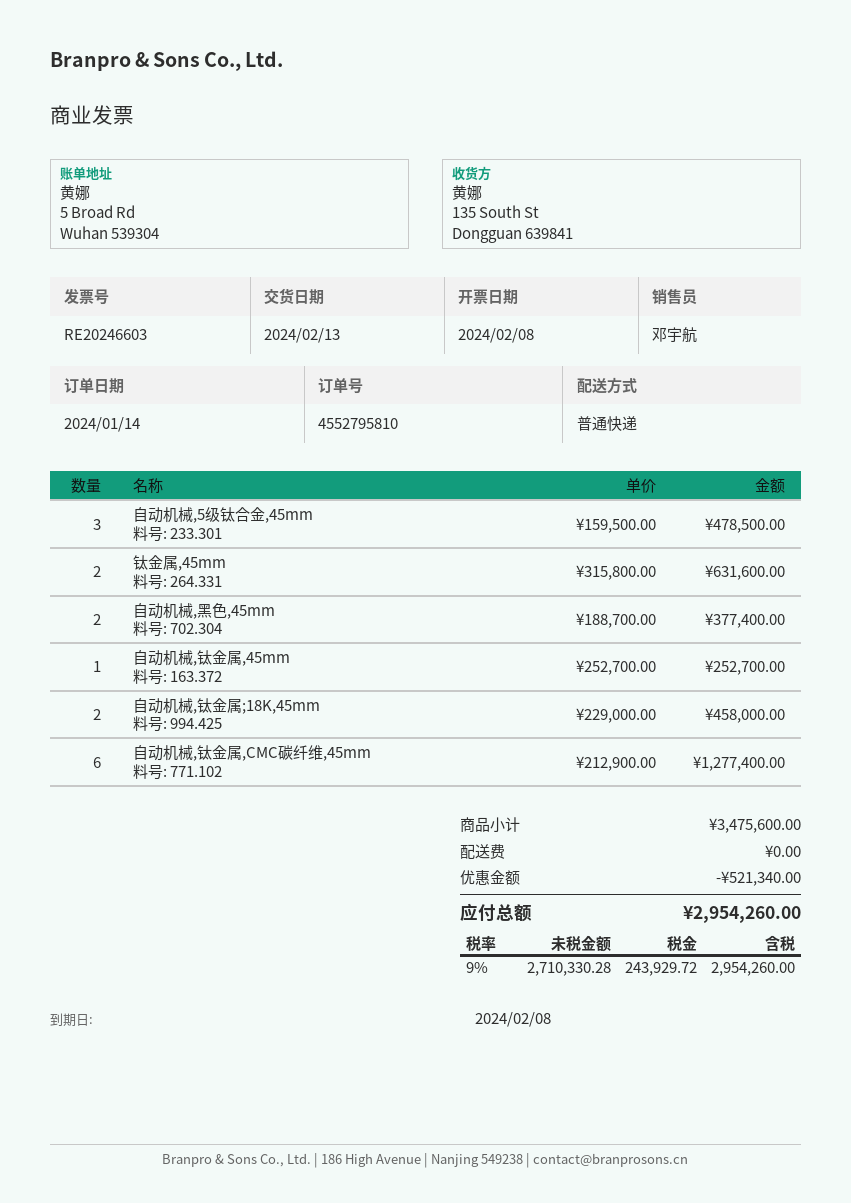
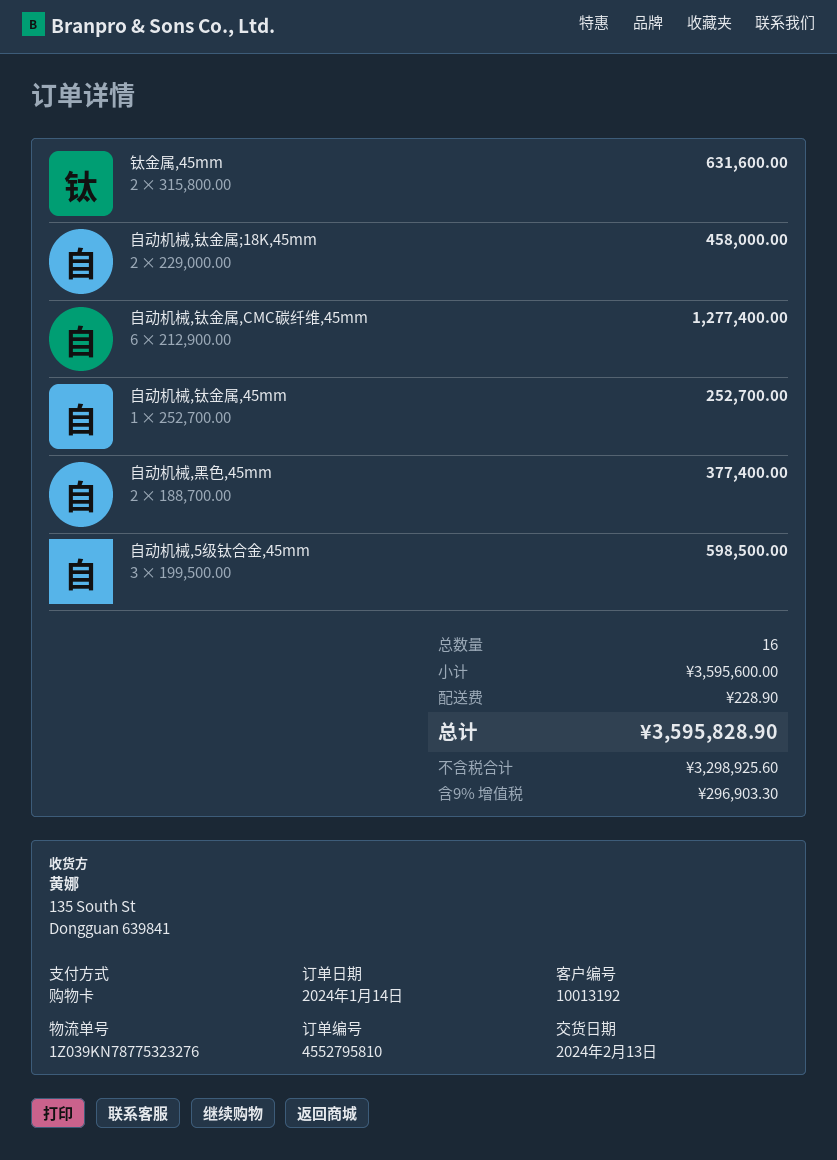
自动机械,5级钛合金,45mm: 3 x 159500.00 = 478500.00 -> 3 x 199500.00 = 598500.00
subtotal: 3475600.00 -> 3595600.00
discount: 521340.00 -> none
shipping: 0.00 -> 228.90
net: 2710330.28 -> 3298925.60
tax: 9% = 243929.72 -> 9% = 296903.30
total: 2954260.00 -> 3595828.90

